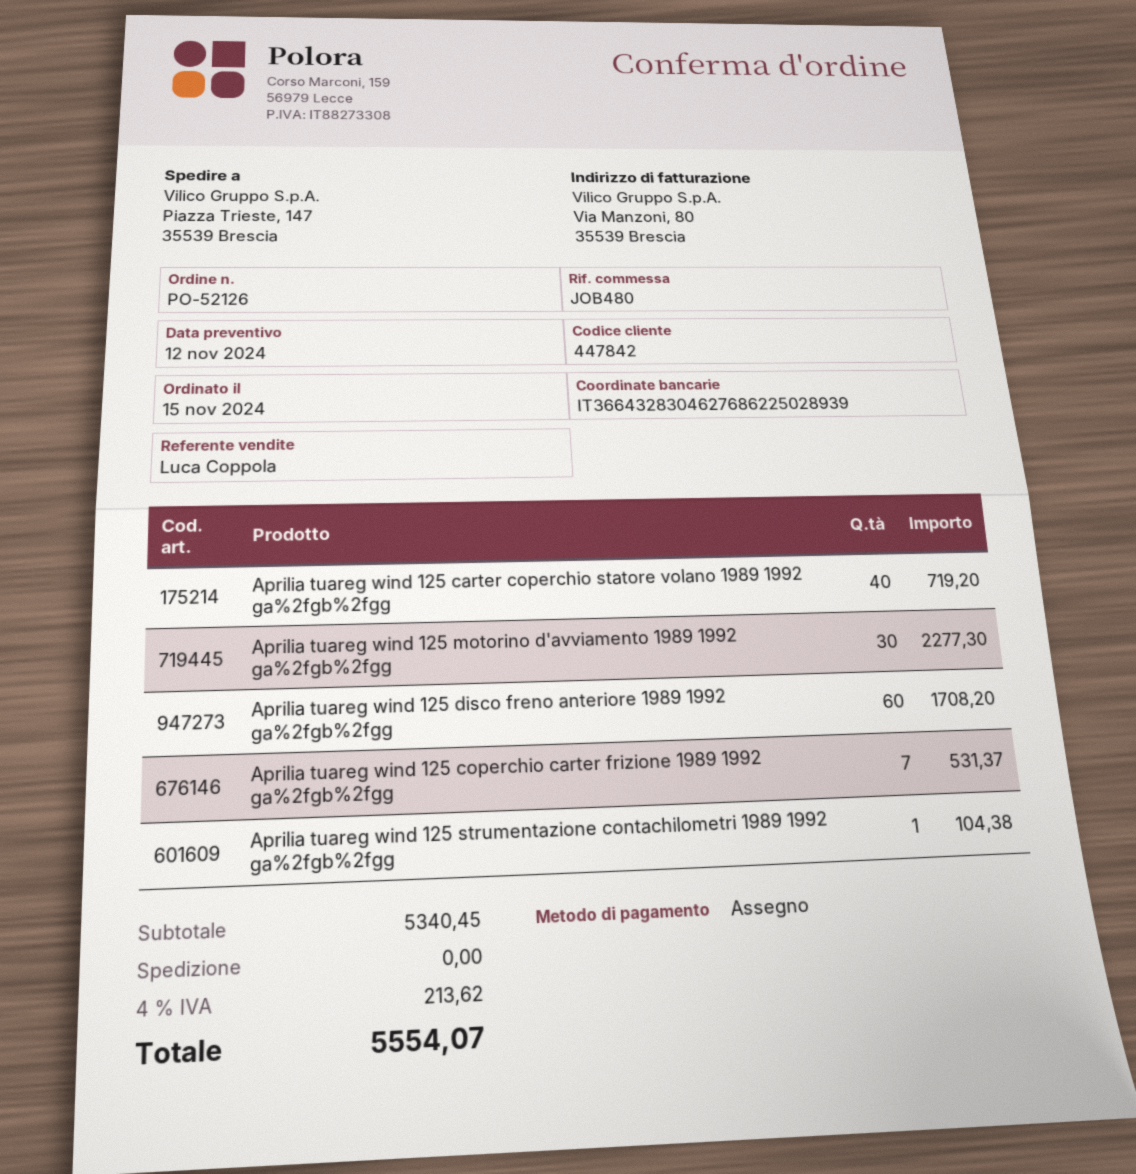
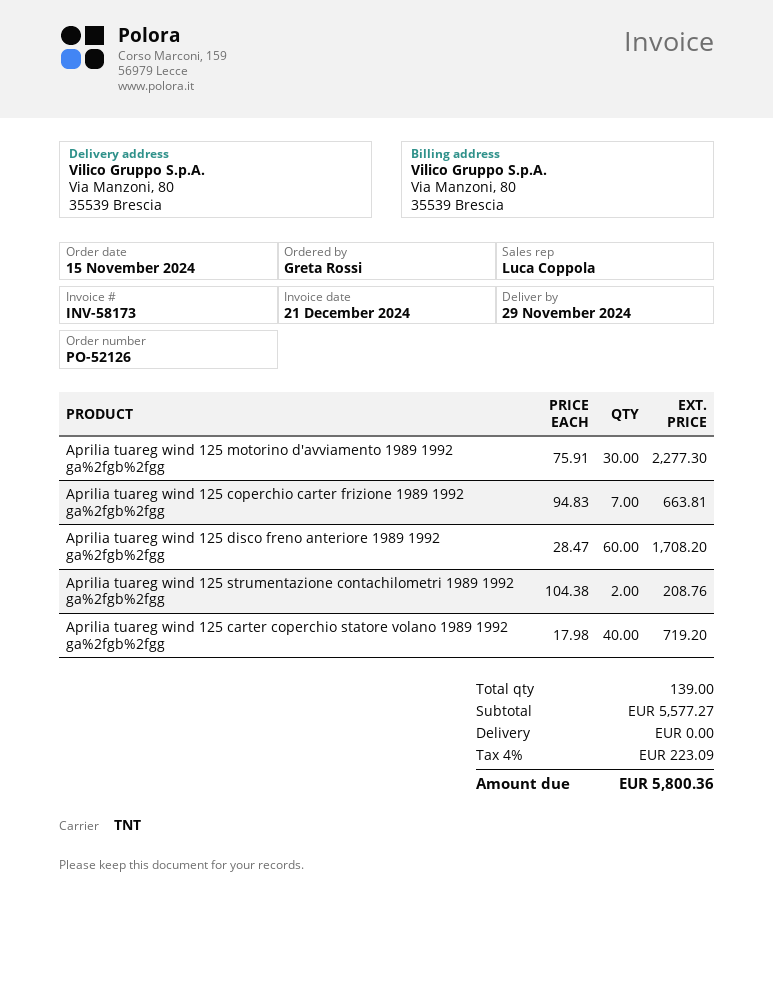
ship to: Piazza Trieste, 147, 35539 Brescia -> Via Manzoni, 80, 35539 Brescia
Aprilia tuareg wind 125 coperchio carter frizione 1989 1992 ga%2fgb%2fgg: 7 for 531.37 -> 7 for 663.81
Aprilia tuareg wind 125 strumentazione contachilometri 1989 1992 ga%2fgb%2fgg: 1 for 104.38 -> 2 for 208.76
subtotal: 5340.45 -> 5577.27
tax: 4% = 213.62 -> 4% = 223.09
total: 5554.07 -> 5800.36

